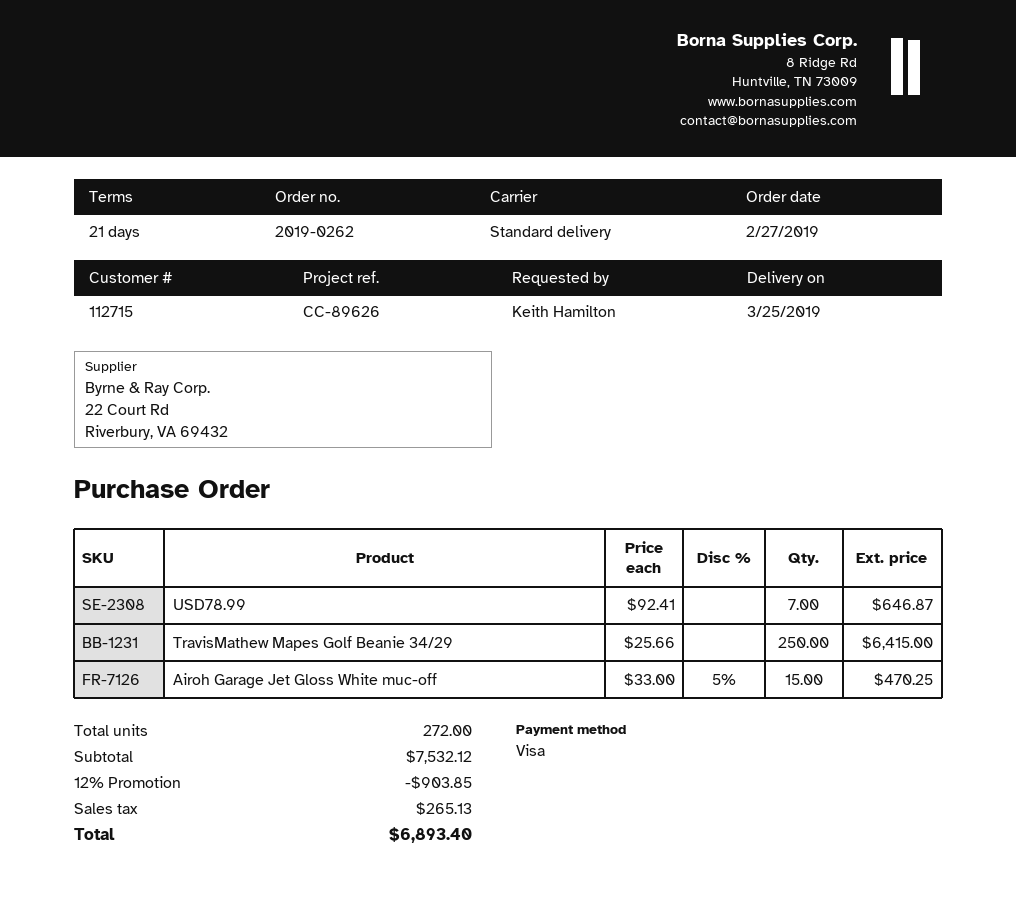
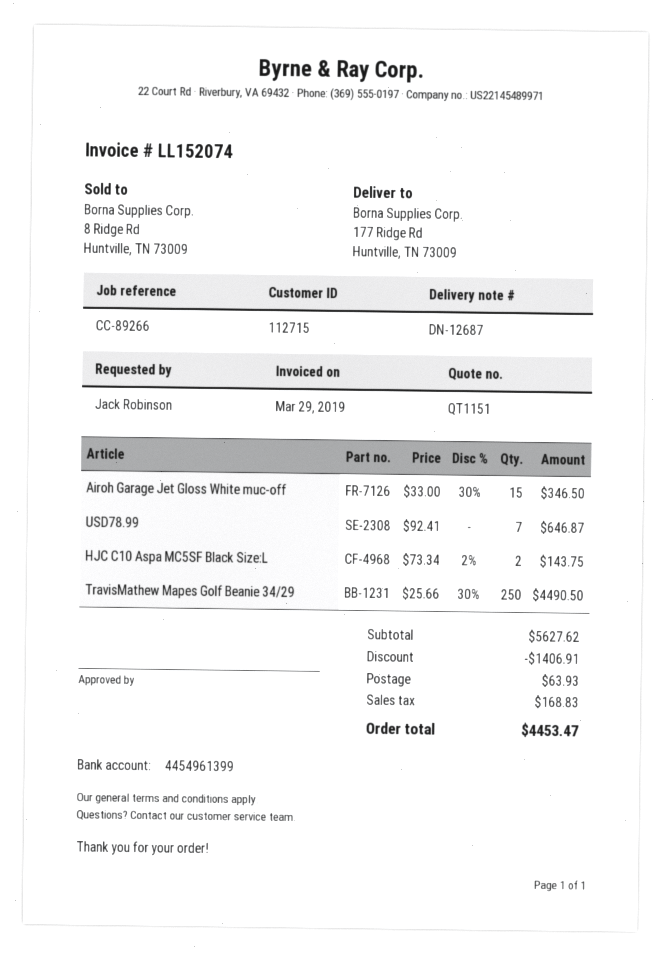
reference: CC-89626 -> CC-89266
ordered by: Keith Hamilton -> Jack Robinson
TravisMathew Mapes Golf Beanie 34/29: 250 x 25.66 = 6415.00 -> 250 x 25.66 - 30% = 4490.50
Airoh Garage Jet Gloss White muc-off: 15 x 33.00 - 5% = 470.25 -> 15 x 33.00 - 30% = 346.50
HJC C10 Aspa MC5SF Black Size:L: none -> 2 x 73.34 - 2% = 143.75
subtotal: 7532.12 -> 5627.62
discount: 903.85 -> 1406.91
shipping: none -> 63.93
tax: 265.13 -> 168.83
total: 6893.40 -> 4453.47

